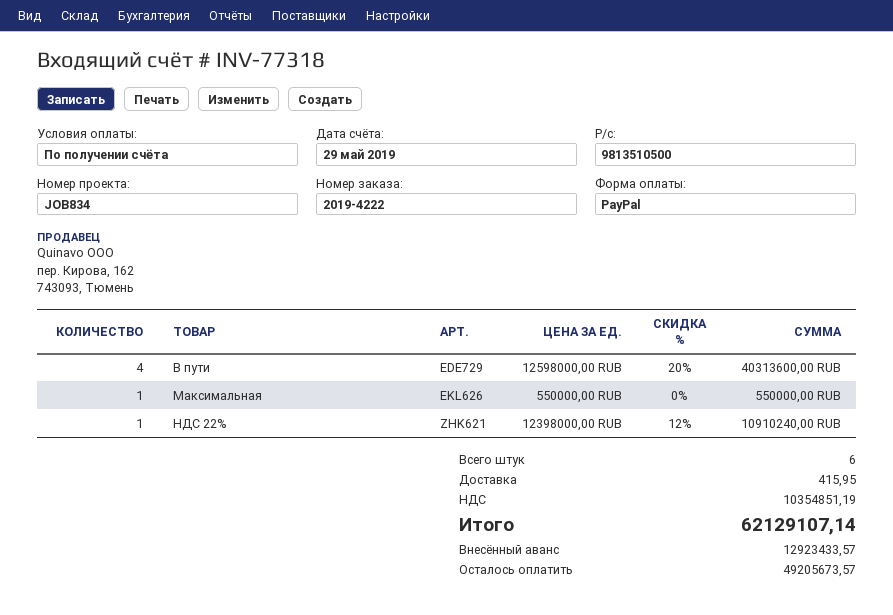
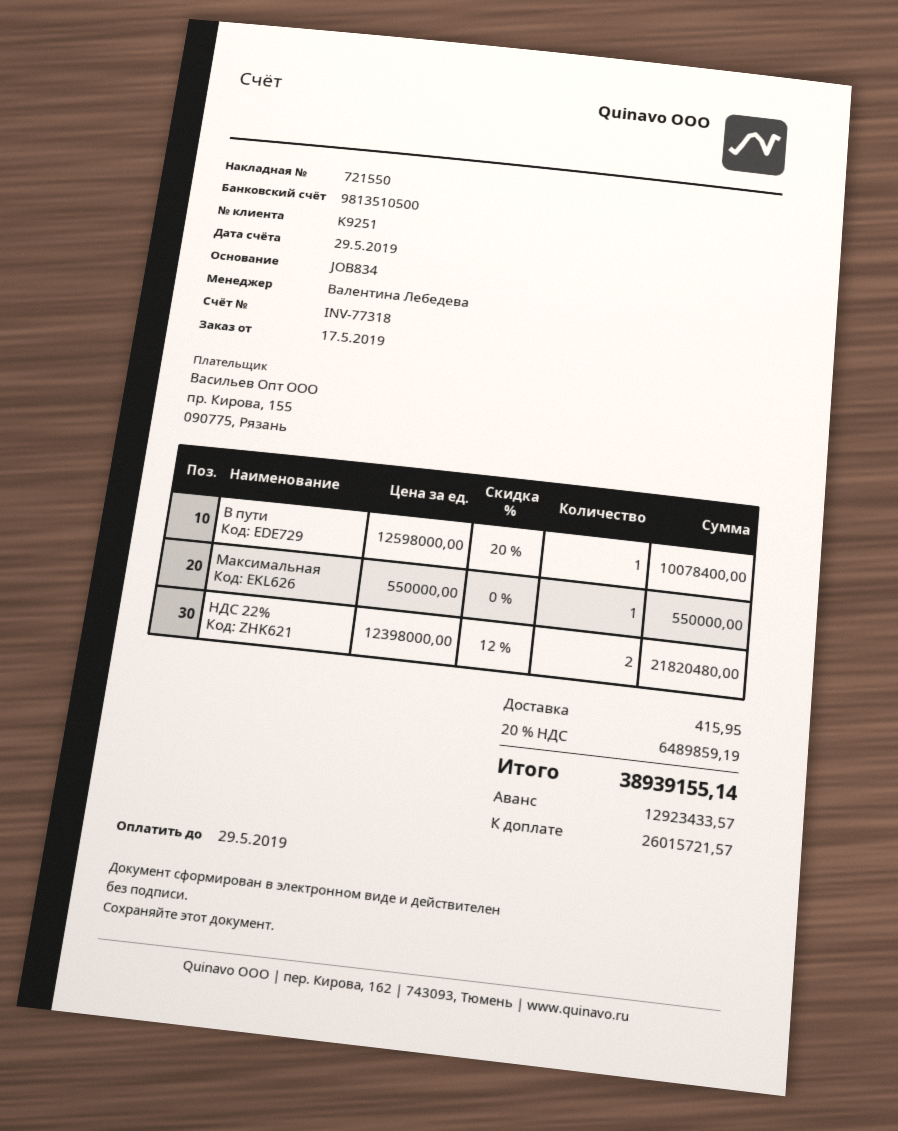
В пути: 4 x 12598000.00 - 20% = 40313600.00 -> 1 x 12598000.00 - 20% = 10078400.00
НДС 22%: 1 x 12398000.00 - 12% = 10910240.00 -> 2 x 12398000.00 - 12% = 21820480.00
tax: 10354851.19 -> 6489859.19
total: 62129107.14 -> 38939155.14
balance: 49205673.57 -> 26015721.57

